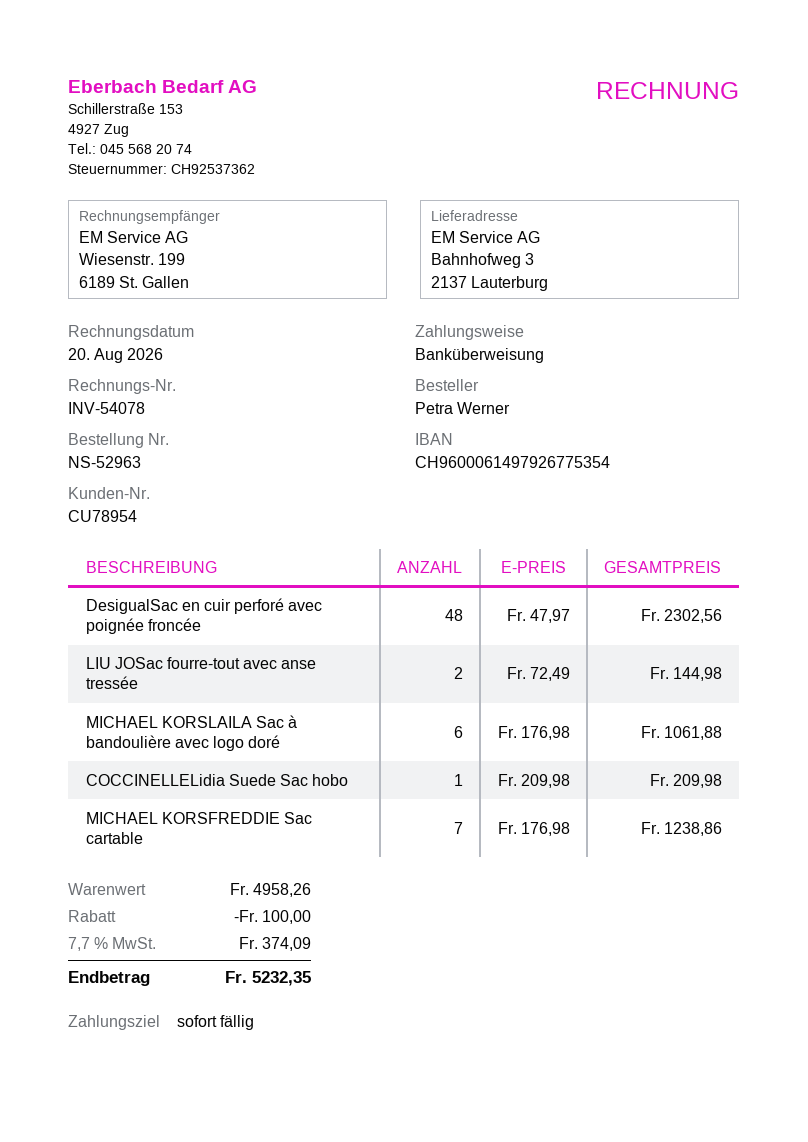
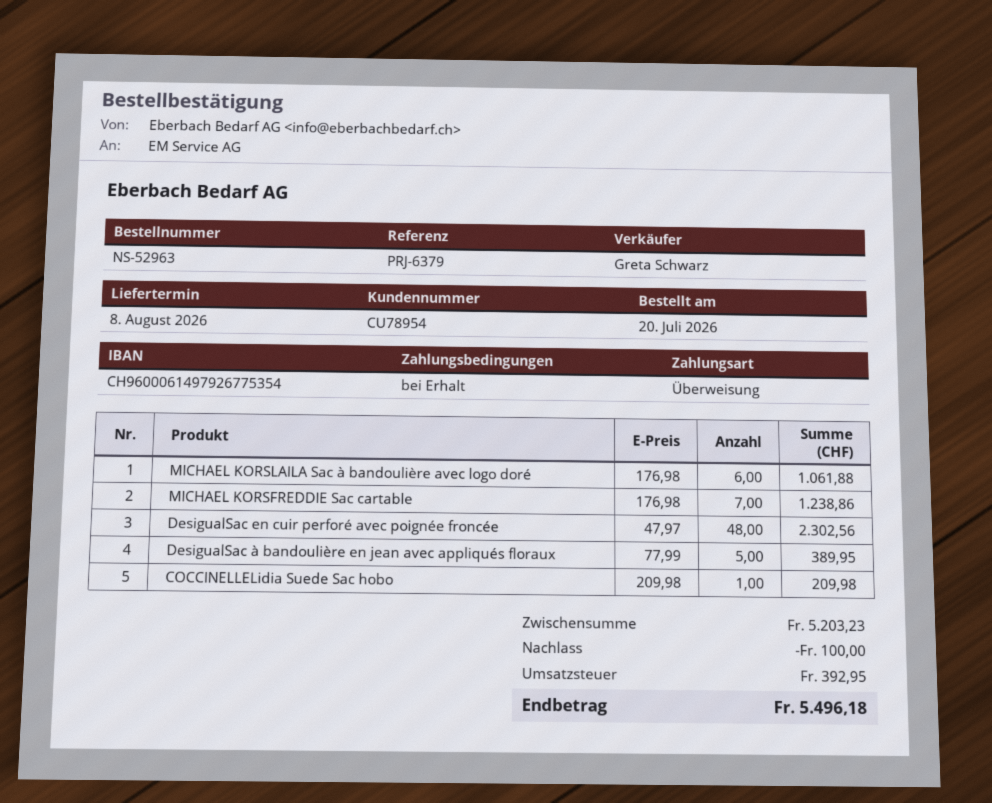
LIU JOSac fourre-tout avec anse tressée: 2 x 72.49 = 144.98 -> none
DesigualSac à bandoulière en jean avec appliqués floraux: none -> 5 x 77.99 = 389.95
subtotal: 4958.26 -> 5203.23
tax: 374.09 -> 392.95
total: 5232.35 -> 5496.18

